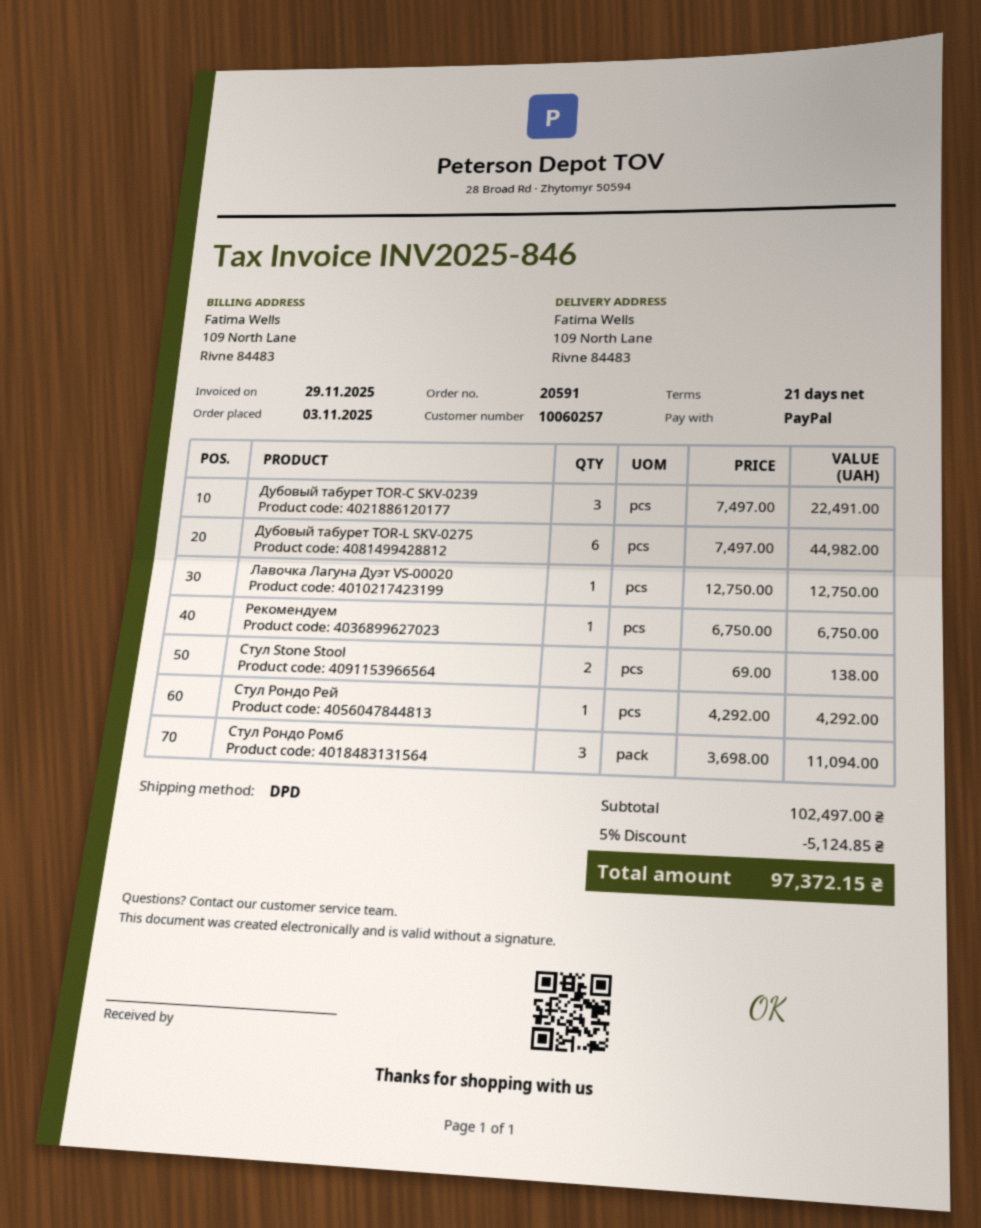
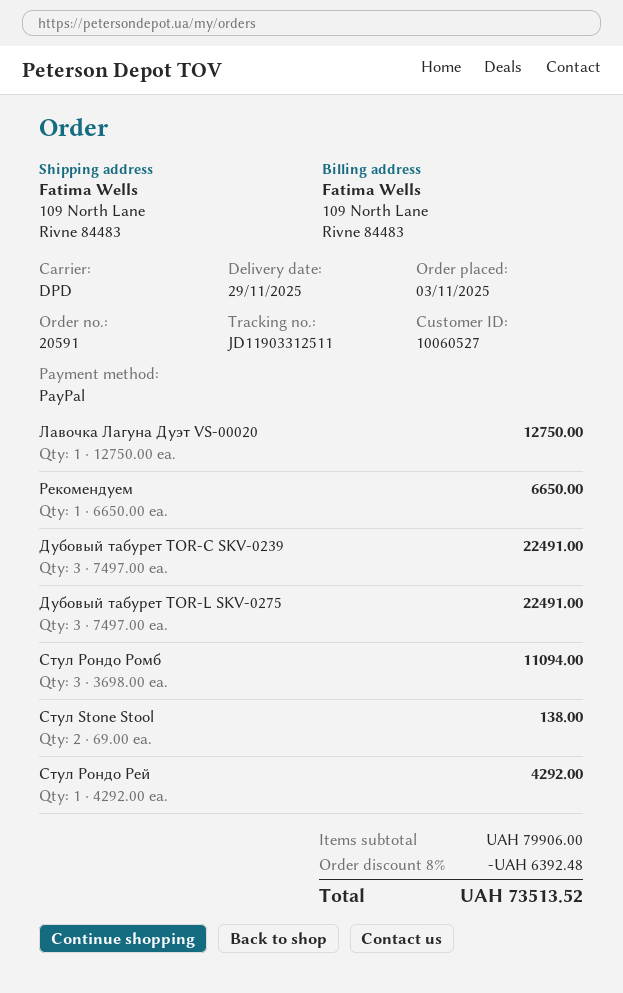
customer number: 10060257 -> 10060527
Дубовый табурет TOR-L SKV-0275: 6 x 7497.00 = 44982.00 -> 3 x 7497.00 = 22491.00
Рекомендуем: 1 x 6750.00 = 6750.00 -> 1 x 6650.00 = 6650.00
subtotal: 102497.00 -> 79906.00
discount: 5% = 5124.85 -> 8% = 6392.48
total: 97372.15 -> 73513.52

